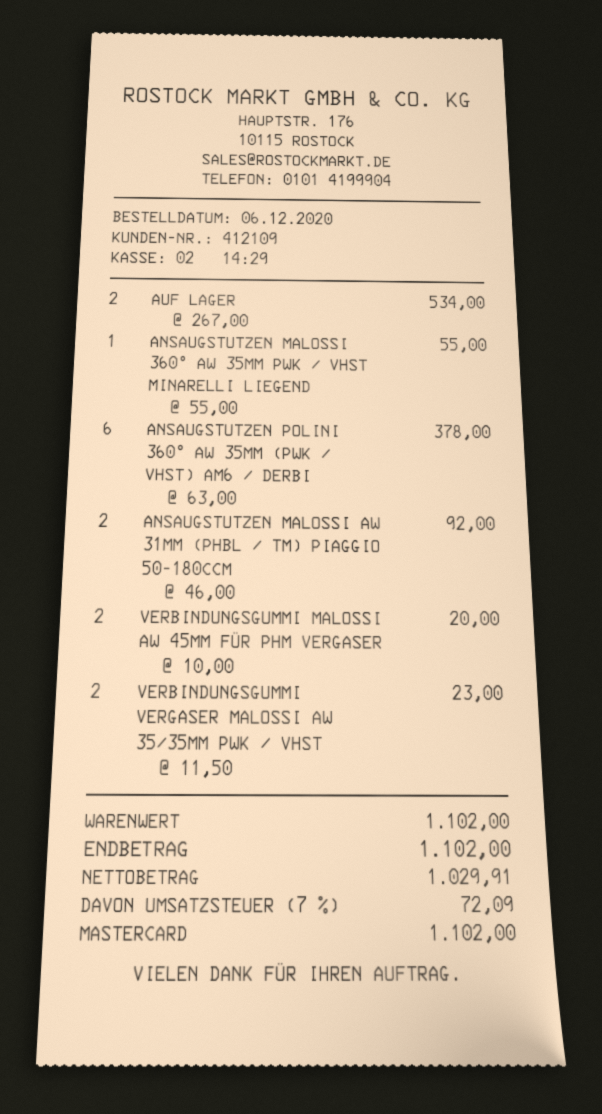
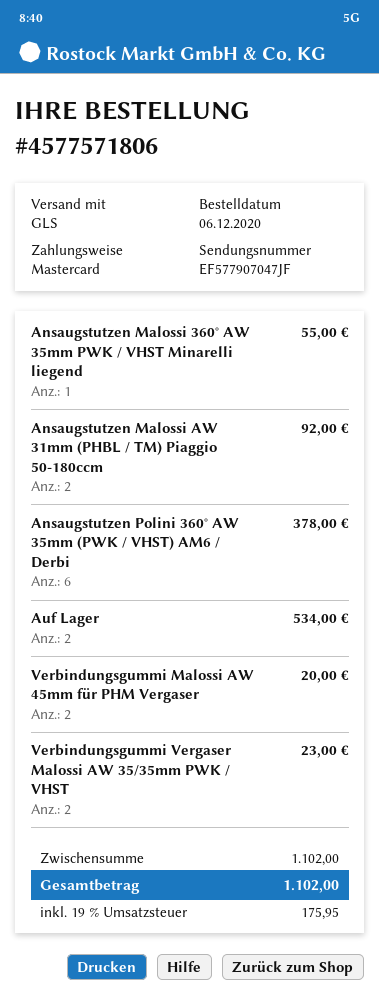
tax: 7% = 72.09 -> 19% = 175.95

